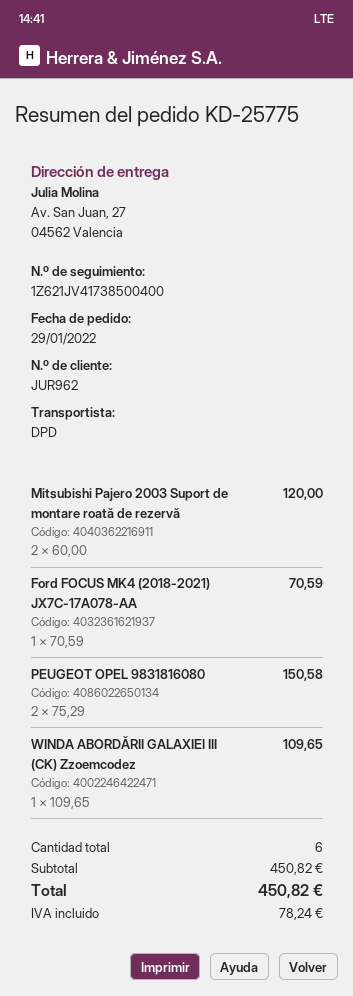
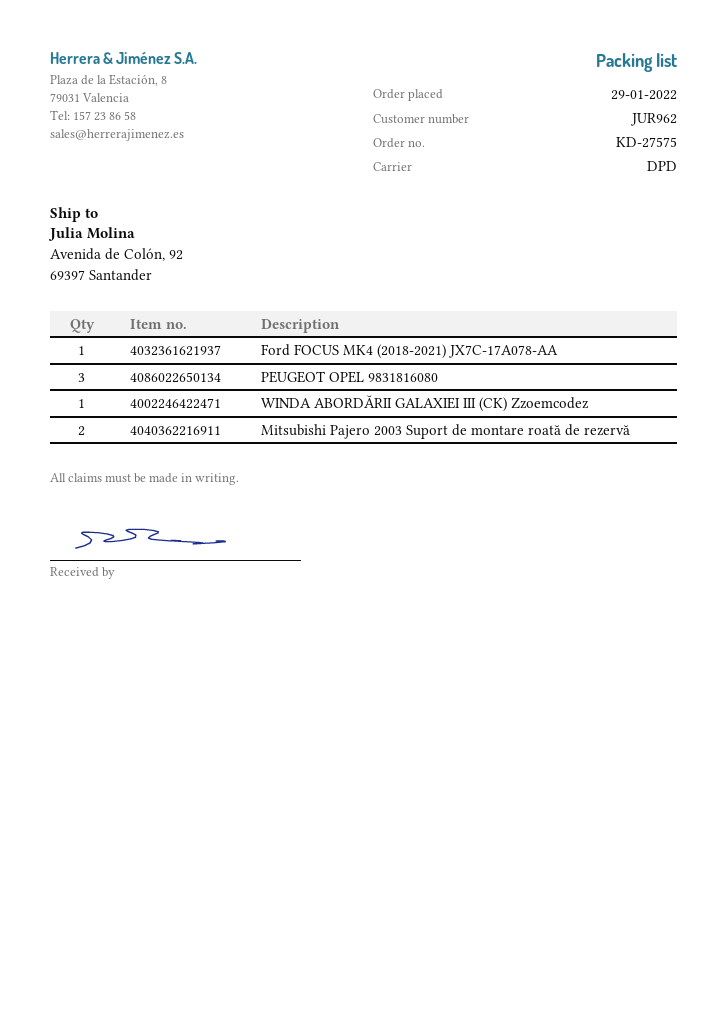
order number: KD-25775 -> KD-27575
ship to: Av. San Juan, 27, 04562 Valencia -> Avenida de Colón, 92, 69397 Santander
PEUGEOT OPEL 9831816080: 2 -> 3

